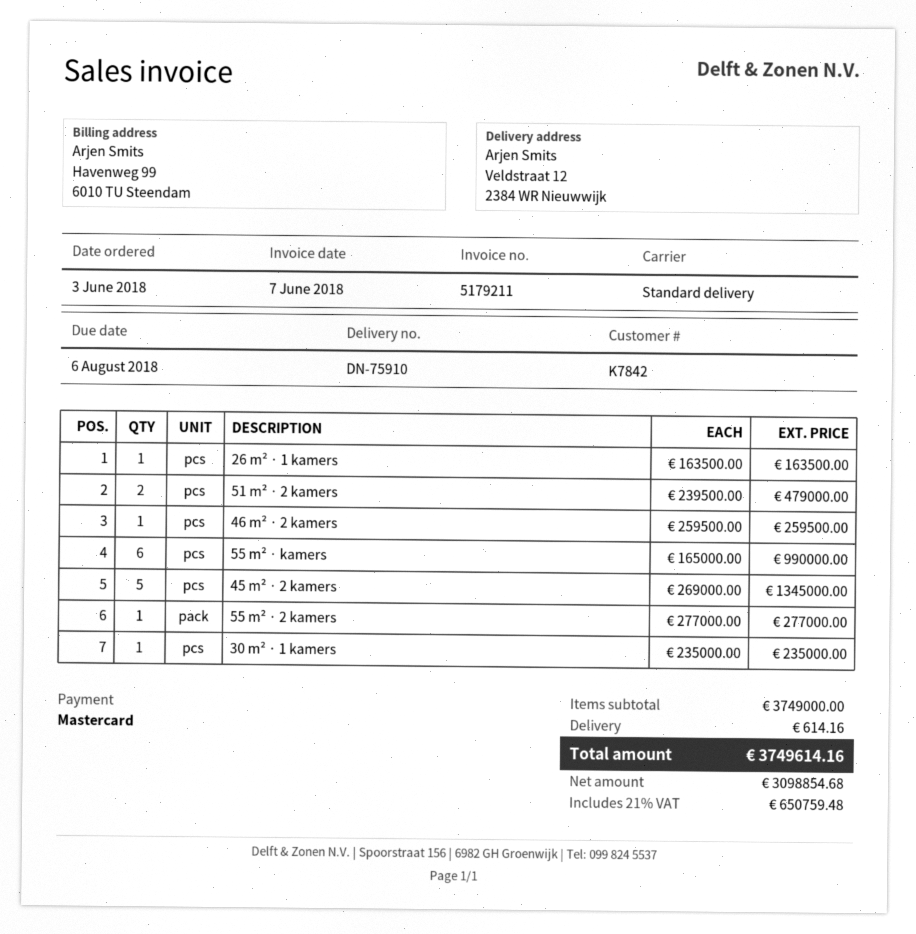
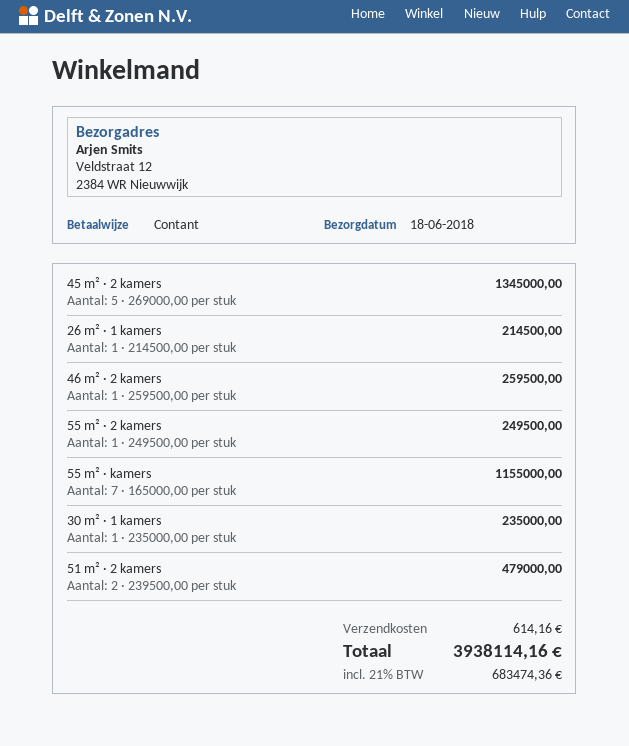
payment method: Mastercard -> cash
26 m² · 1 kamers: 1 x 163500.00 = 163500.00 -> 1 x 214500.00 = 214500.00
55 m² · kamers: 6 x 165000.00 = 990000.00 -> 7 x 165000.00 = 1155000.00
55 m² · 2 kamers: 1 x 277000.00 = 277000.00 -> 1 x 249500.00 = 249500.00
tax: 21% = 650759.48 -> 21% = 683474.36
total: 3749614.16 -> 3938114.16

